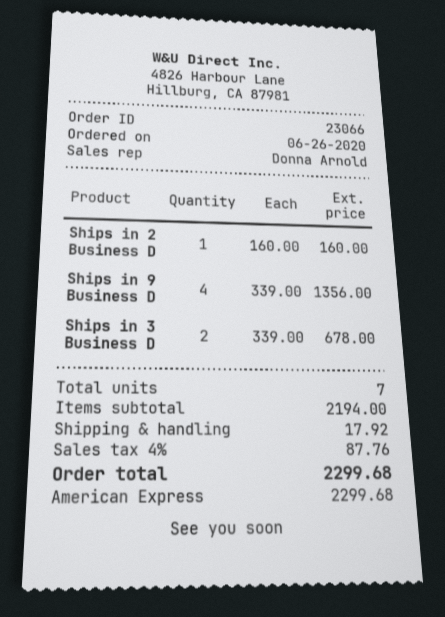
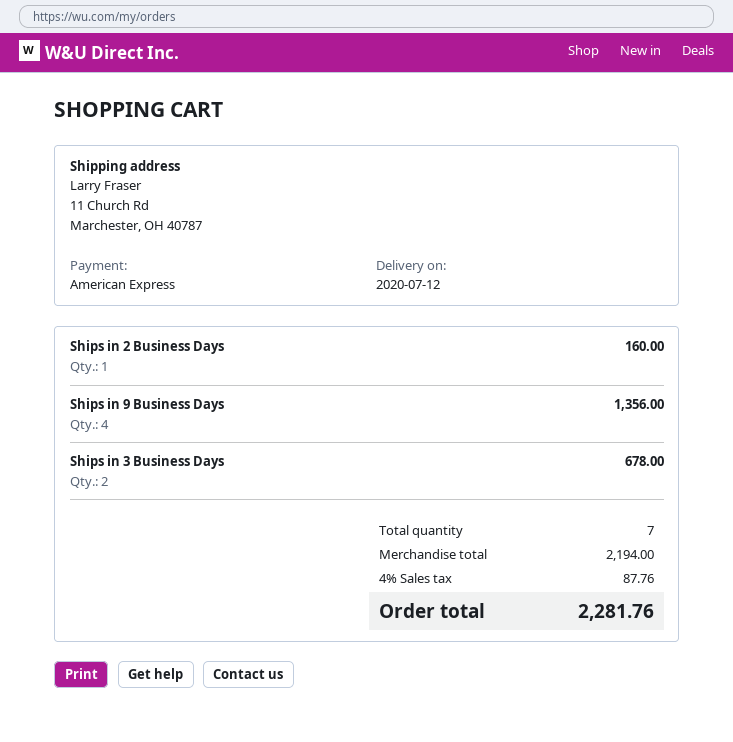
shipping: 17.92 -> none
total: 2299.68 -> 2281.76

